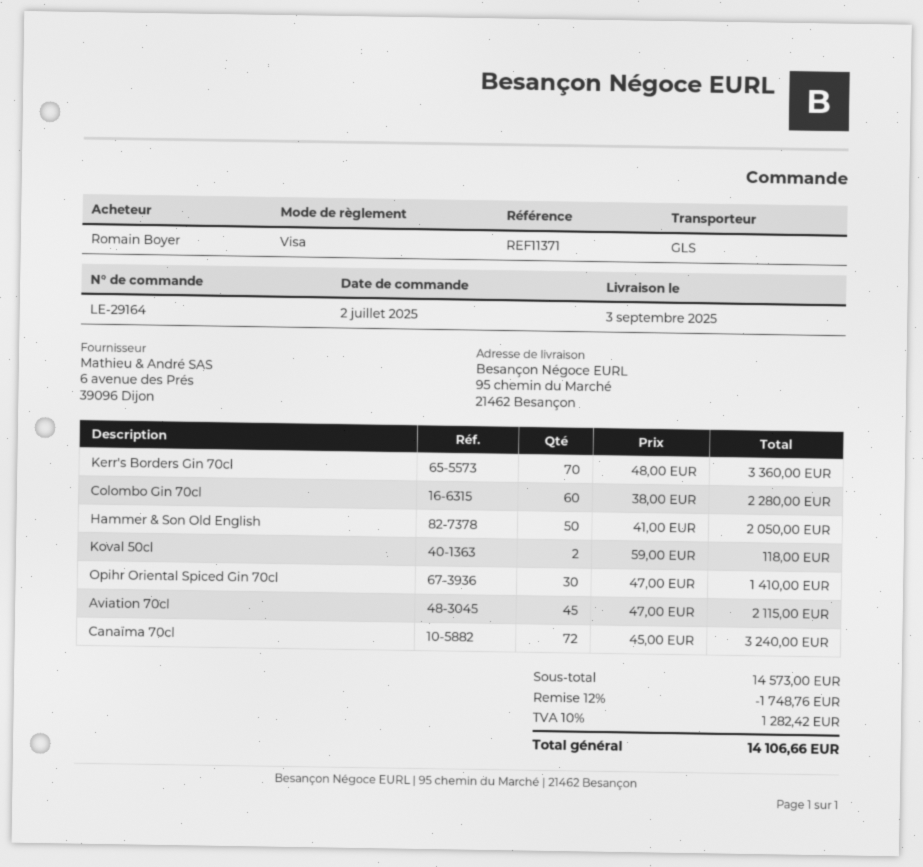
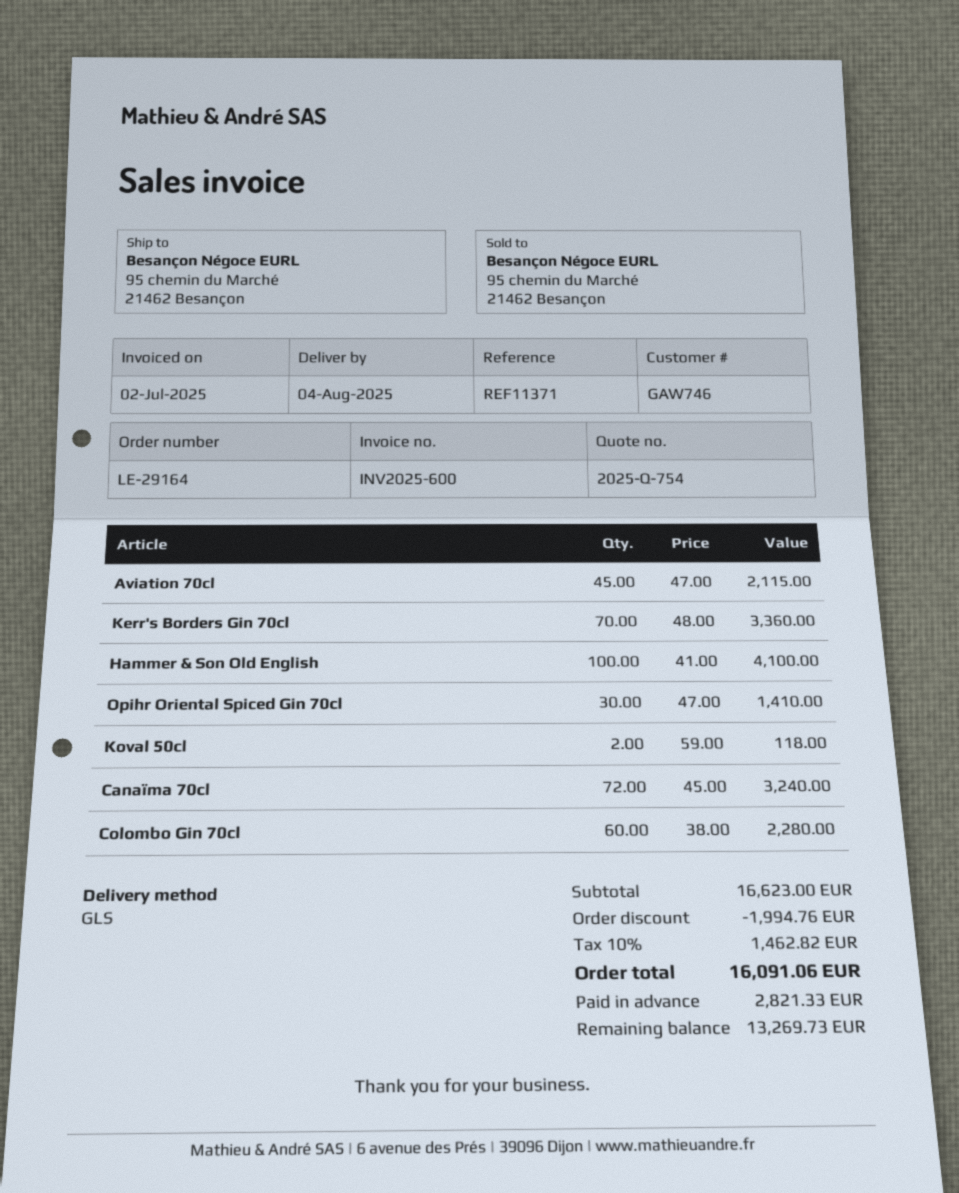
delivery date: 2025-09-03 -> 2025-08-04
Hammer & Son Old English: 50 x 41.00 = 2050.00 -> 100 x 41.00 = 4100.00
subtotal: 14573.00 -> 16623.00
discount: 1748.76 -> 1994.76
tax: 10% = 1282.42 -> 10% = 1462.82
total: 14106.66 -> 16091.06

